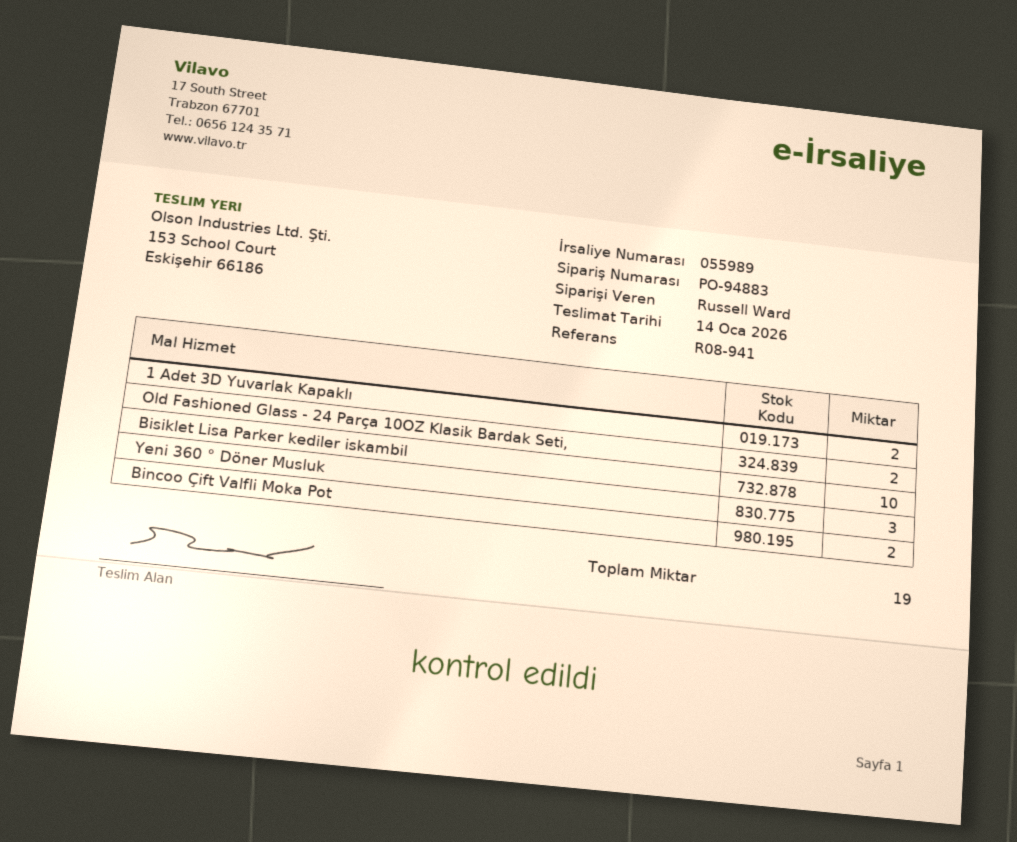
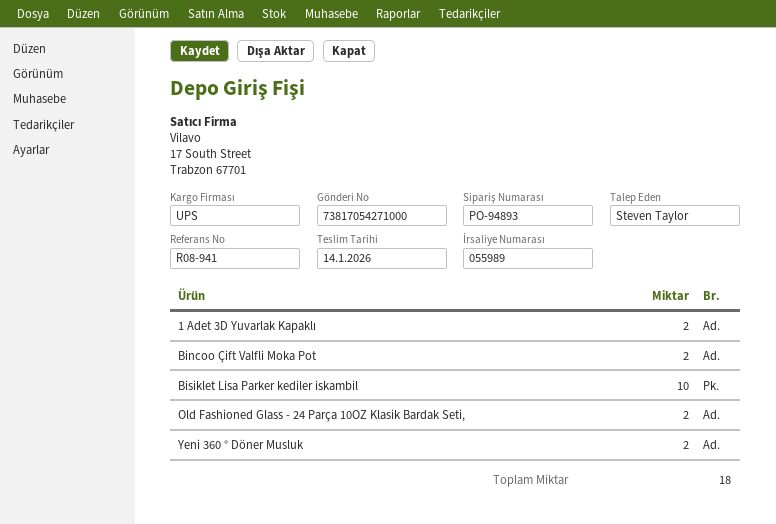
order number: PO-94883 -> PO-94893
ordered by: Russell Ward -> Steven Taylor
Yeni 360 ° Döner Musluk: 3 -> 2
total quantity: 19 -> 18

